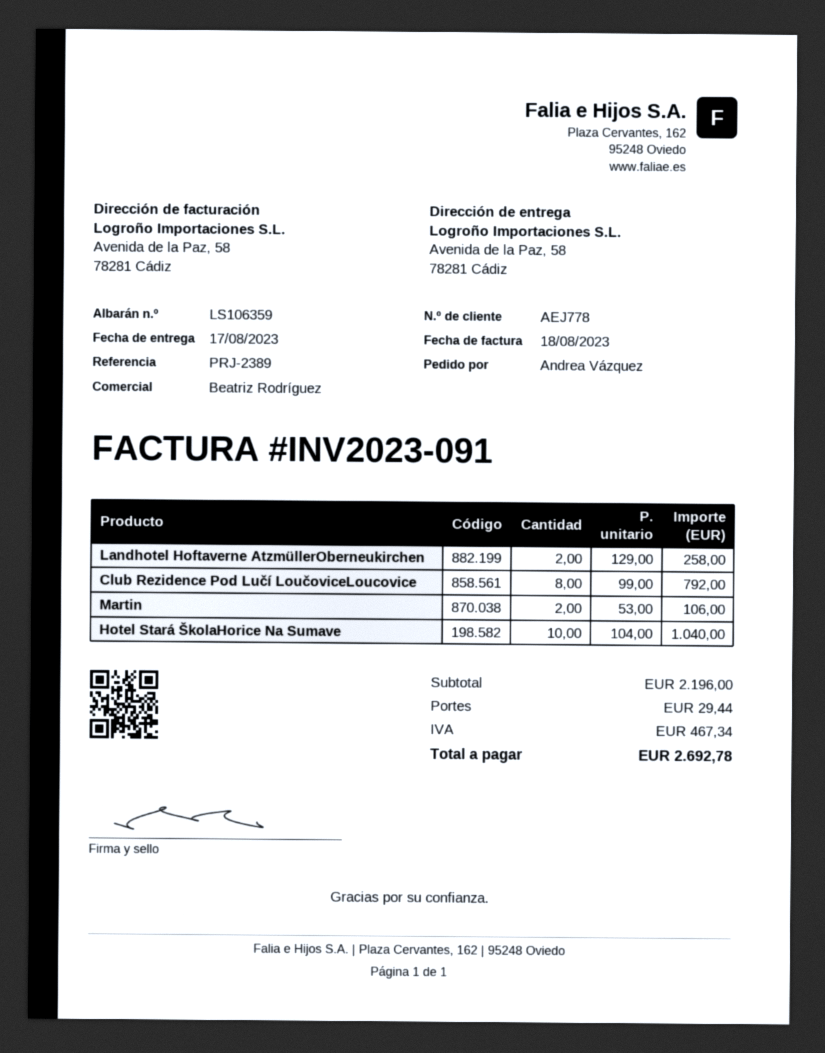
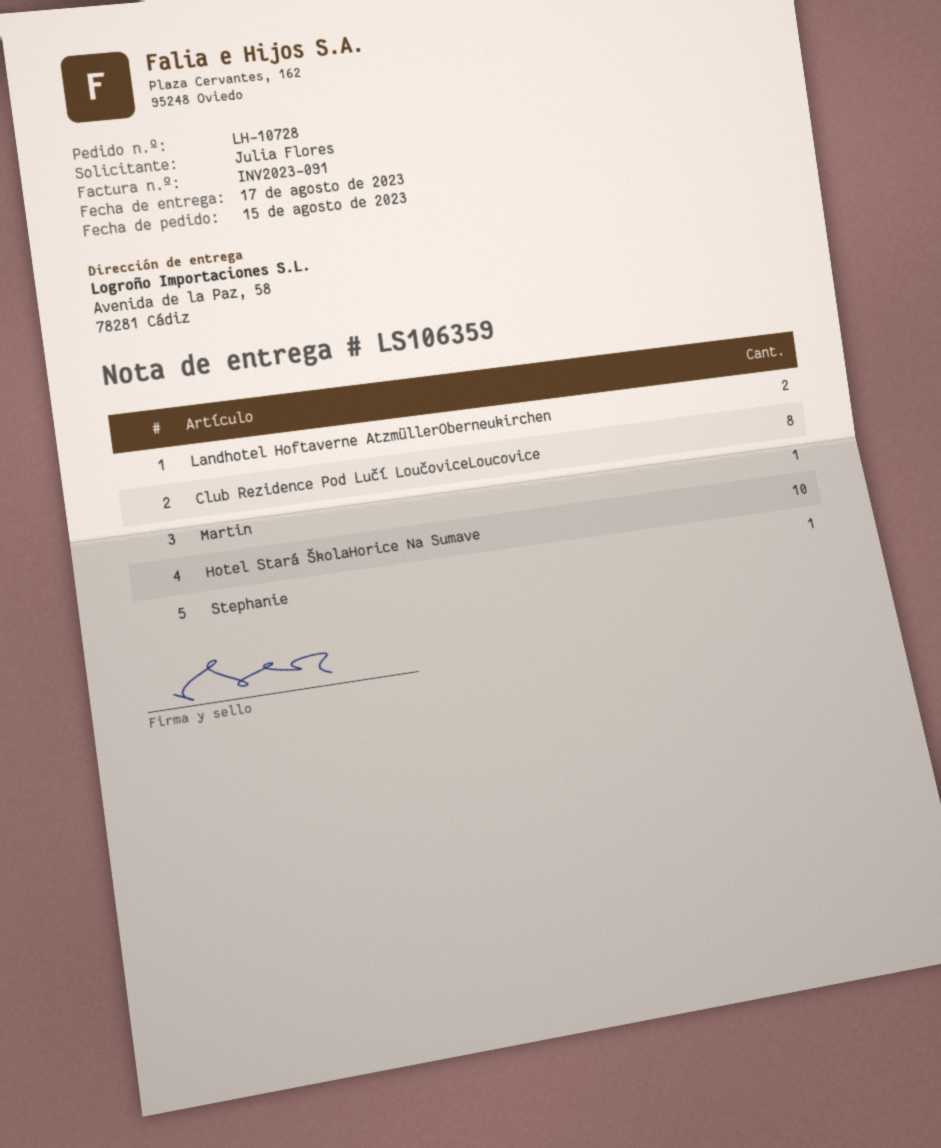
ordered by: Andrea Vázquez -> Julia Flores
Martin: 2 -> 1
Stephanie: none -> 1

